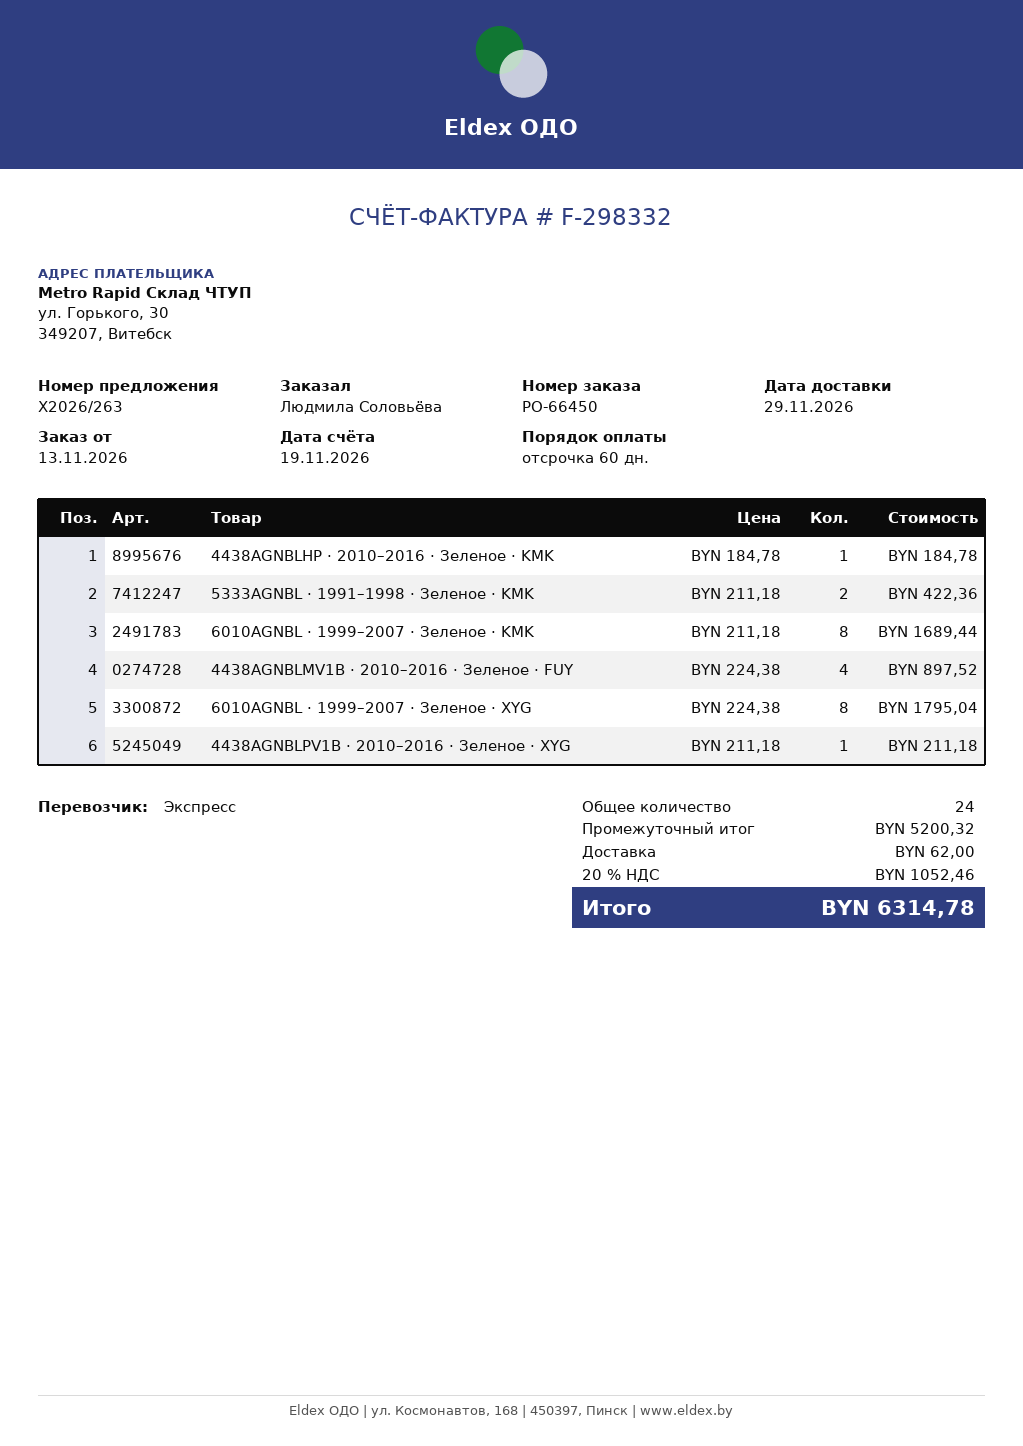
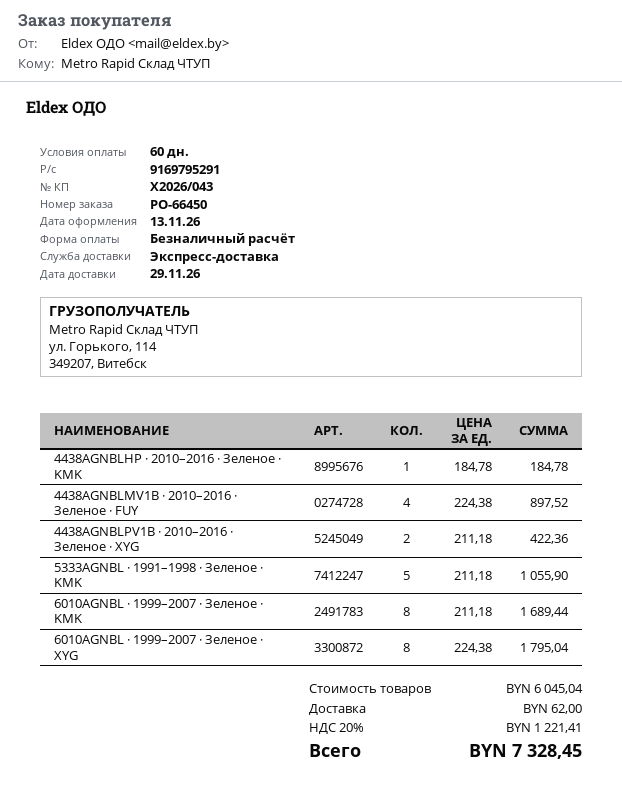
quote number: X2026/263 -> X2026/043
5333AGNBL · 1991–1998 · Зеленое · KMK: 2 x 211.18 = 422.36 -> 5 x 211.18 = 1055.90
4438AGNBLPV1B · 2010–2016 · Зеленое · XYG: 1 x 211.18 = 211.18 -> 2 x 211.18 = 422.36
subtotal: 5200.32 -> 6045.04
tax: 20% = 1052.46 -> 20% = 1221.41
total: 6314.78 -> 7328.45

